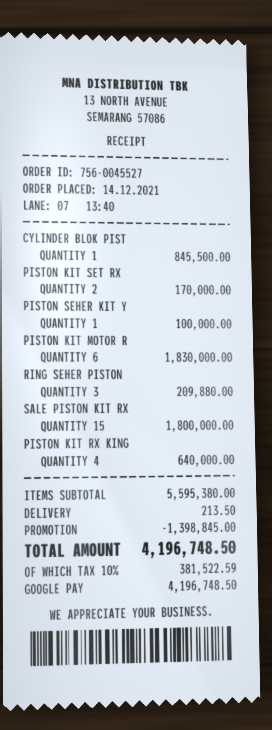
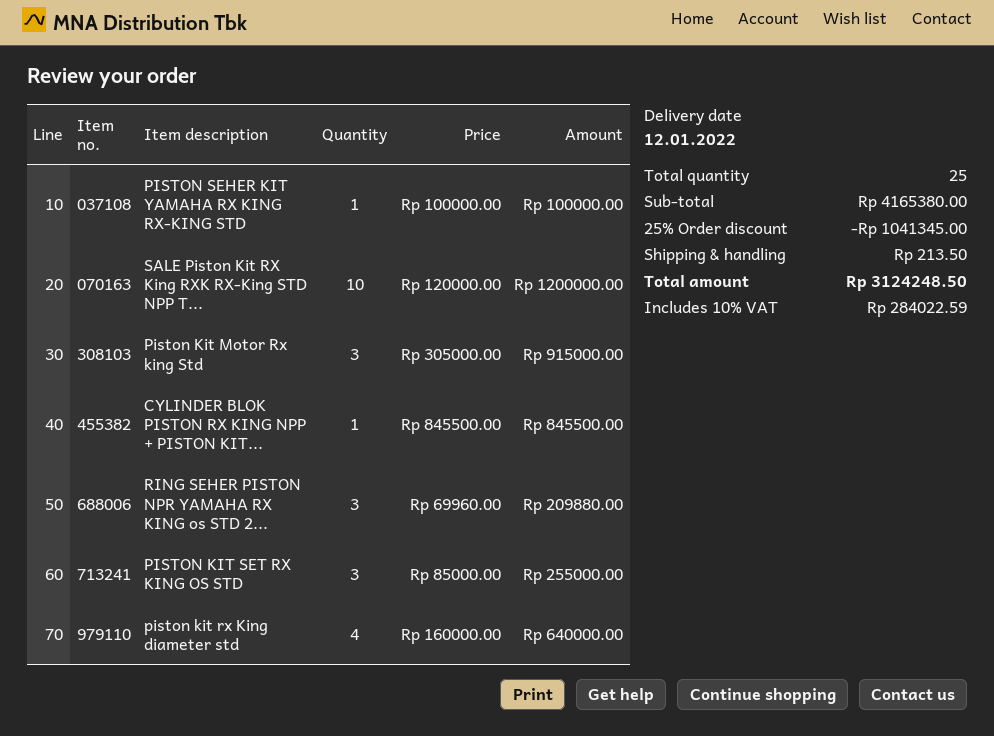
PISTON KIT SET RX: 2 for 170000.00 -> 3 for 255000.00
PISTON KIT MOTOR R: 6 for 1830000.00 -> 3 for 915000.00
SALE PISTON KIT RX: 15 for 1800000.00 -> 10 for 1200000.00
subtotal: 5595380.00 -> 4165380.00
discount: 1398845.00 -> 1041345.00
tax: 10% = 381522.59 -> 10% = 284022.59
total: 4196748.50 -> 3124248.50

